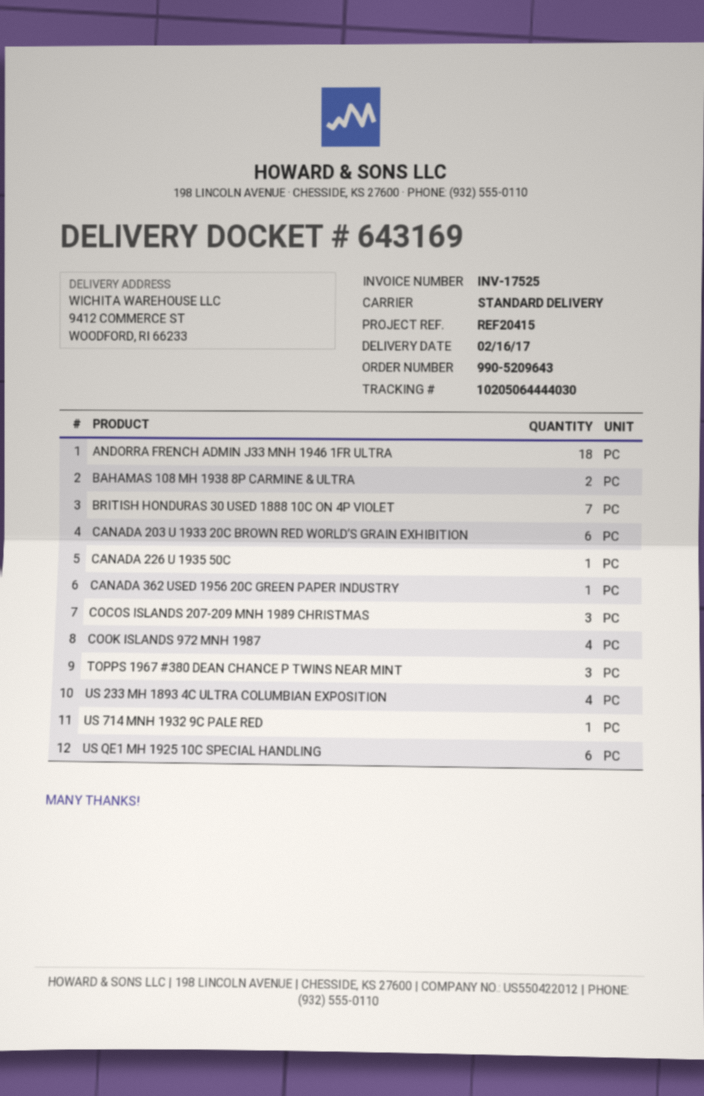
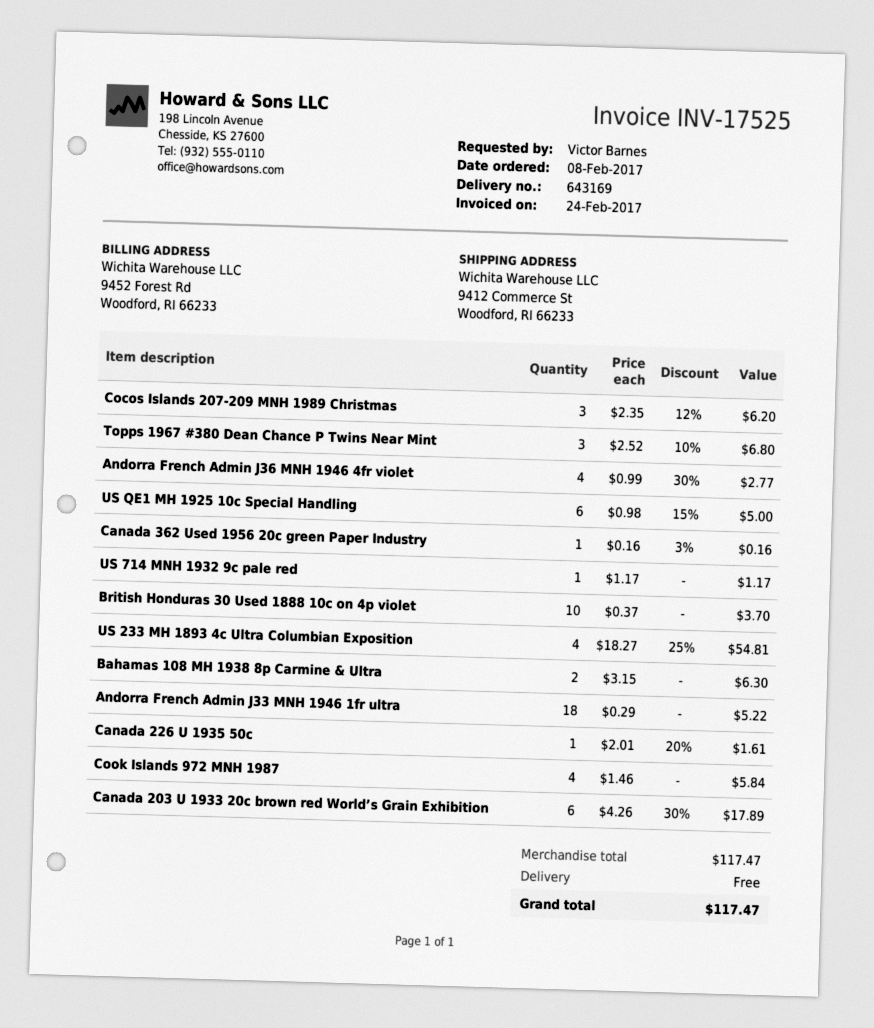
BRITISH HONDURAS 30 USED 1888 10C ON 4P VIOLET: 7 -> 10
Andorra French Admin J36 MNH 1946 4fr violet: none -> 4

